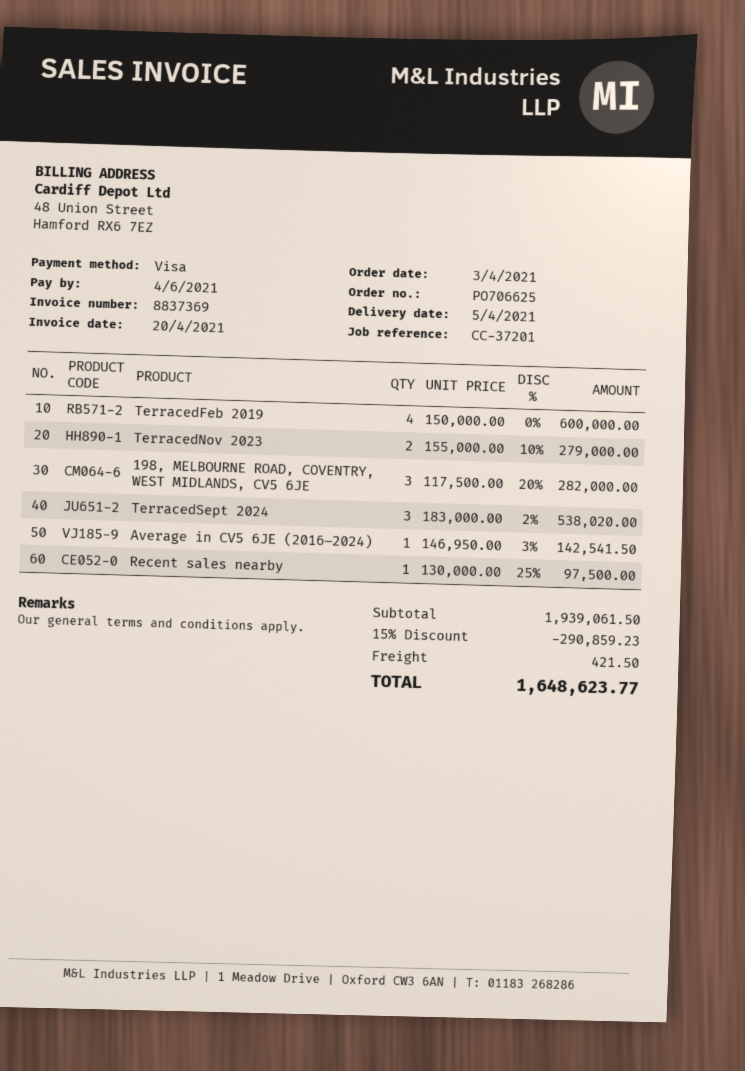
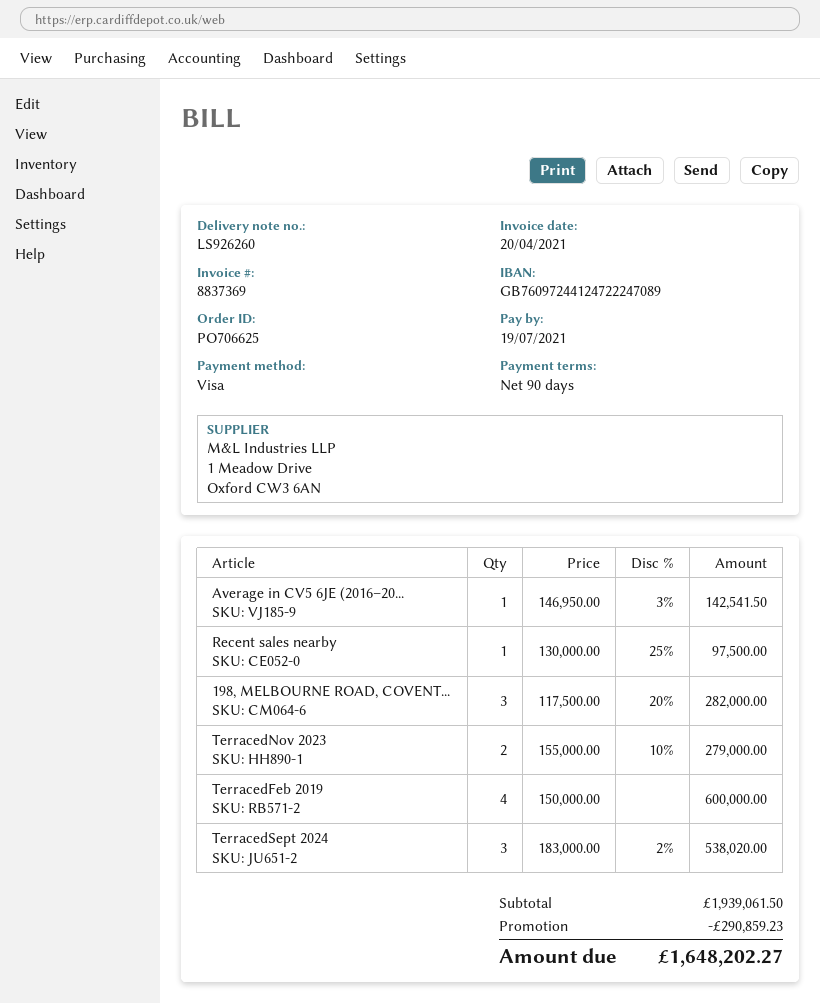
due date: 2021-06-04 -> 2021-07-19
shipping: 421.50 -> none
total: 1648623.77 -> 1648202.27

